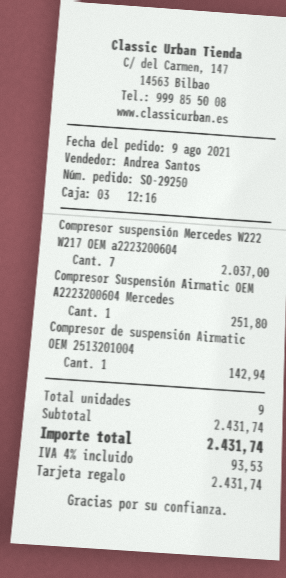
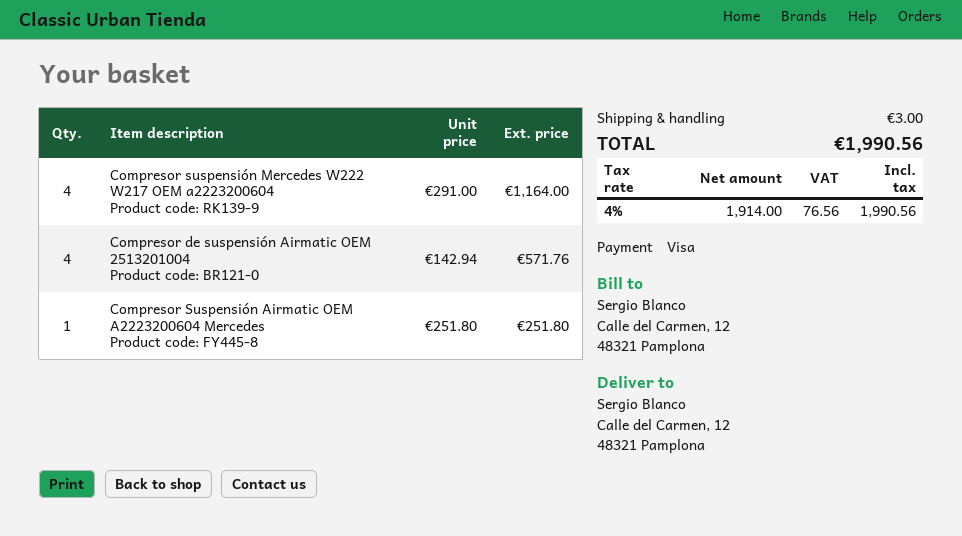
payment method: gift card -> Visa
Compresor suspensión Mercedes W222 W217 OEM a2223200604: 7 for 2037.00 -> 4 for 1164.00
Compresor de suspensión Airmatic OEM 2513201004: 1 for 142.94 -> 4 for 571.76
shipping: none -> 3.00
tax: 4% = 93.53 -> 4% = 76.56
total: 2431.74 -> 1990.56

